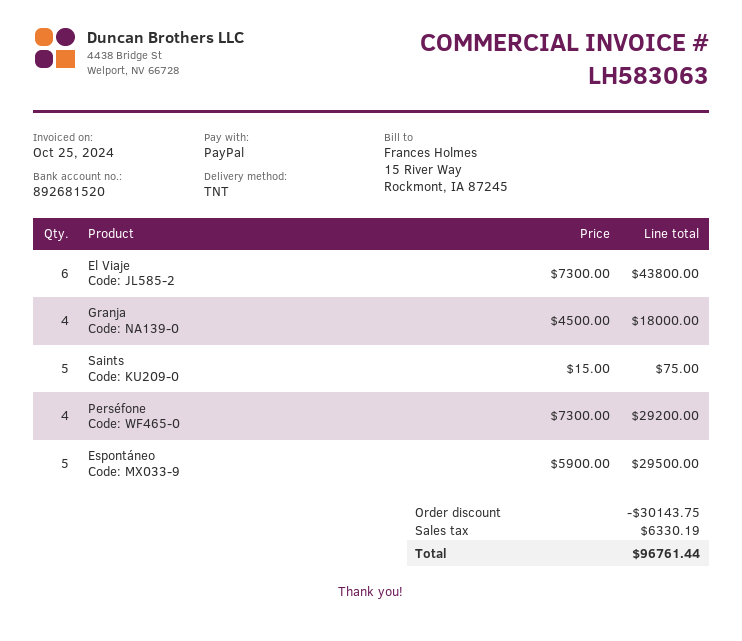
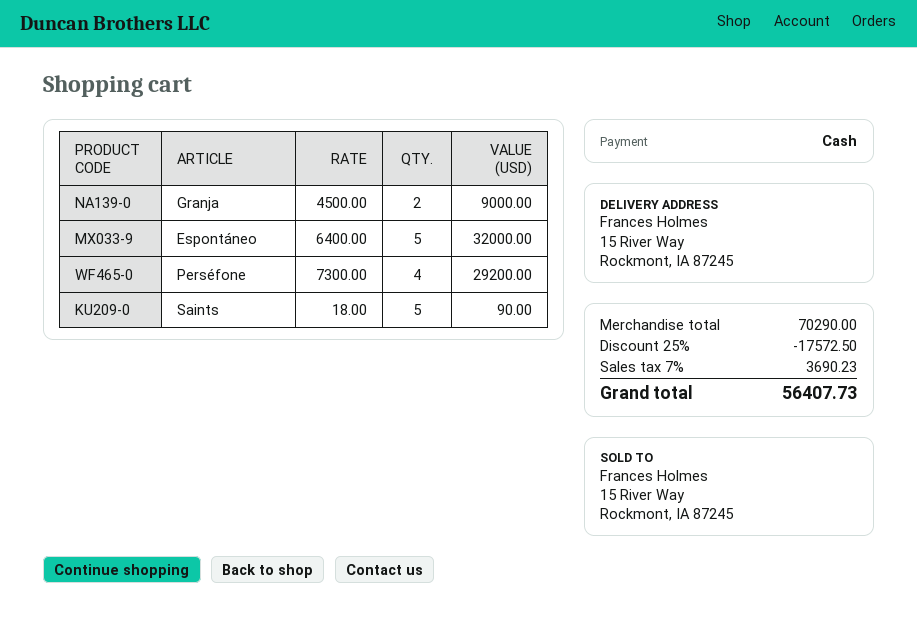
payment method: PayPal -> cash
El Viaje: 6 x 7300.00 = 43800.00 -> none
Granja: 4 x 4500.00 = 18000.00 -> 2 x 4500.00 = 9000.00
Saints: 5 x 15.00 = 75.00 -> 5 x 18.00 = 90.00
Espontáneo: 5 x 5900.00 = 29500.00 -> 5 x 6400.00 = 32000.00
discount: 30143.75 -> 17572.50
tax: 6330.19 -> 3690.23
total: 96761.44 -> 56407.73

